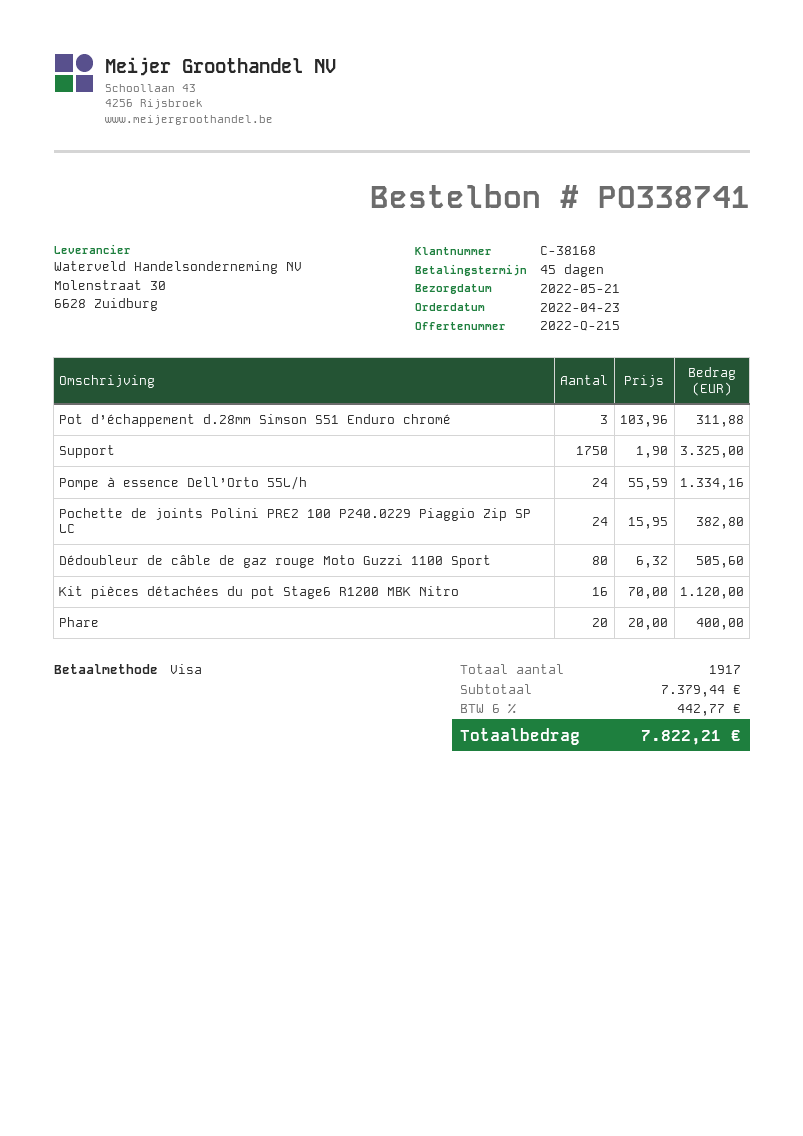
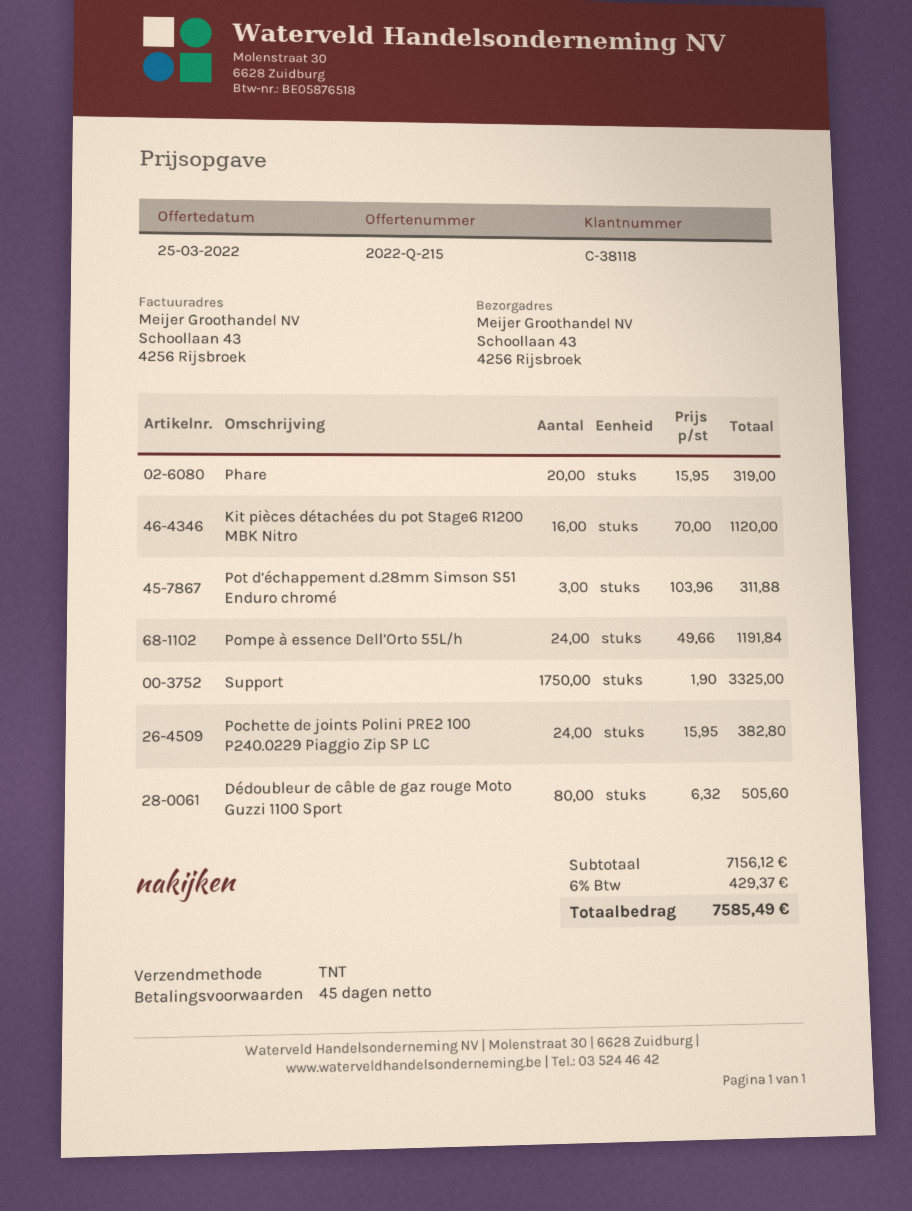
customer number: C-38168 -> C-38118
Pompe à essence Dell’Orto 55L/h: 24 x 55.59 = 1334.16 -> 24 x 49.66 = 1191.84
Phare: 20 x 20.00 = 400.00 -> 20 x 15.95 = 319.00
subtotal: 7379.44 -> 7156.12
tax: 6% = 442.77 -> 6% = 429.37
total: 7822.21 -> 7585.49

